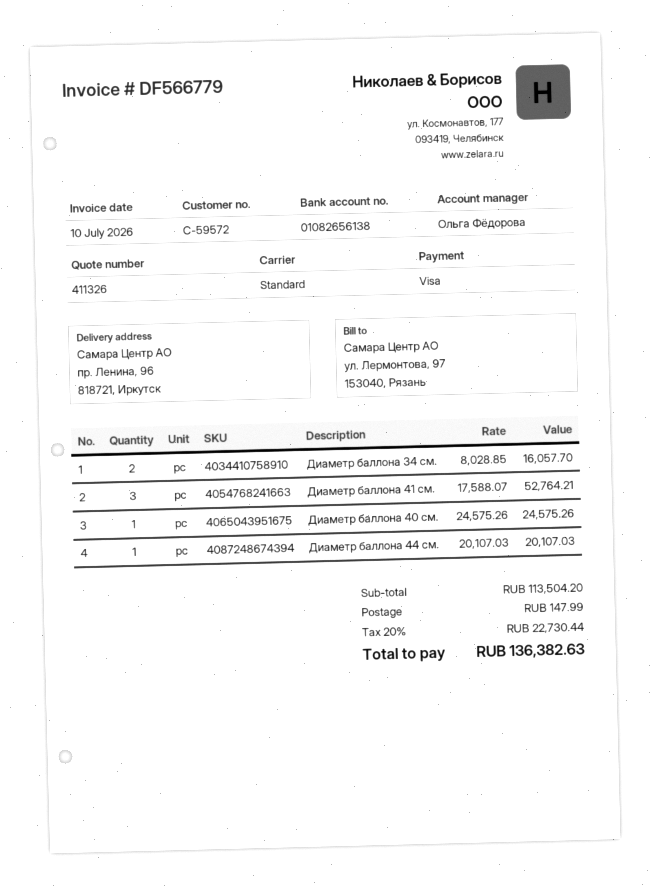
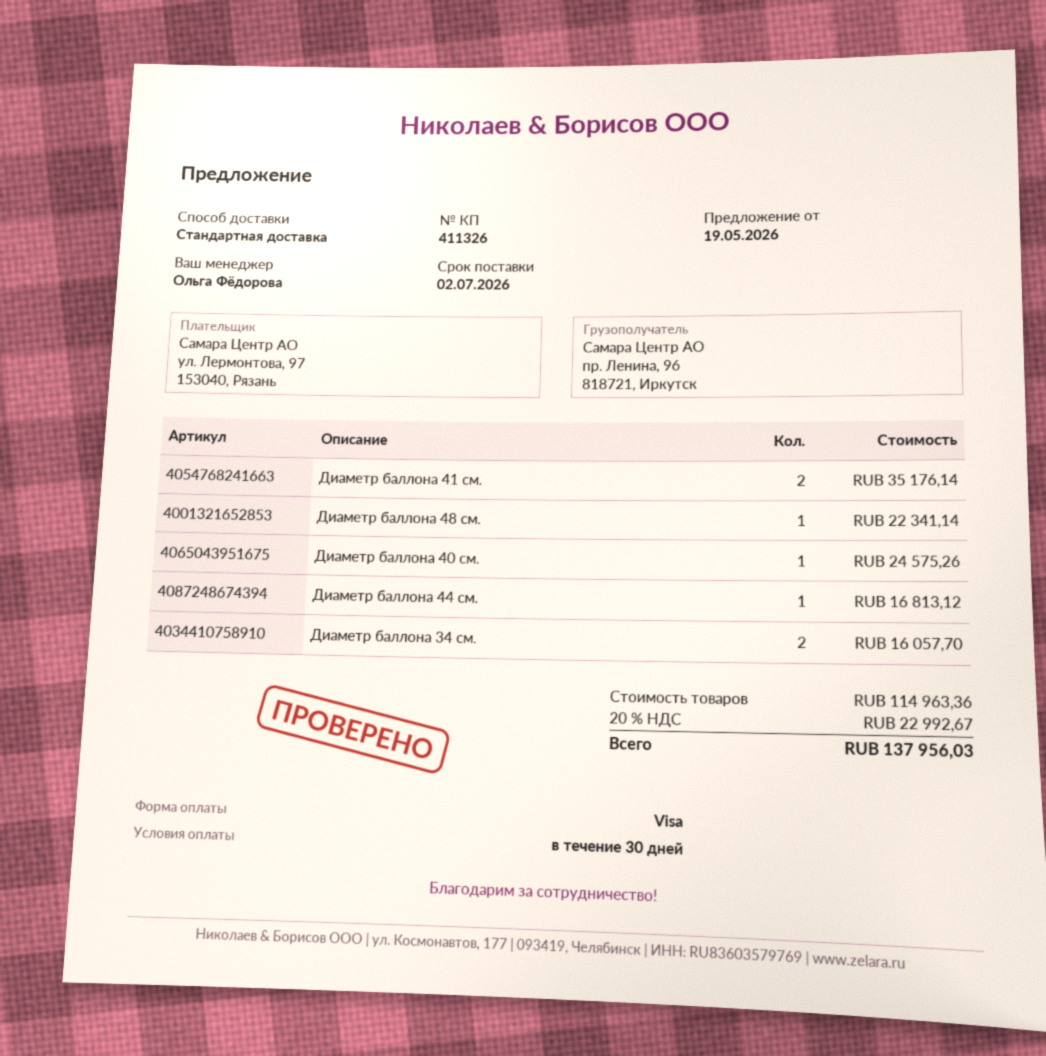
Диаметр баллона 41 см.: 3 for 52764.21 -> 2 for 35176.14
Диаметр баллона 44 см.: 1 for 20107.03 -> 1 for 16813.12
Диаметр баллона 48 см.: none -> 1 for 22341.14
subtotal: 113504.20 -> 114963.36
shipping: 147.99 -> none
tax: 20% = 22730.44 -> 20% = 22992.67
total: 136382.63 -> 137956.03

